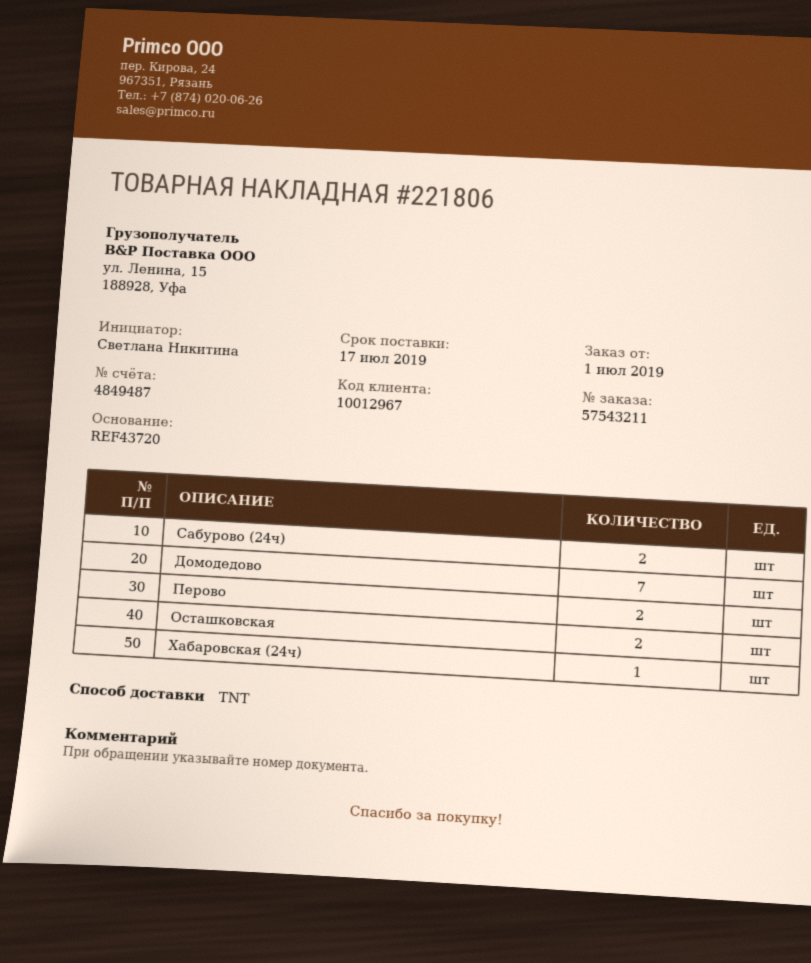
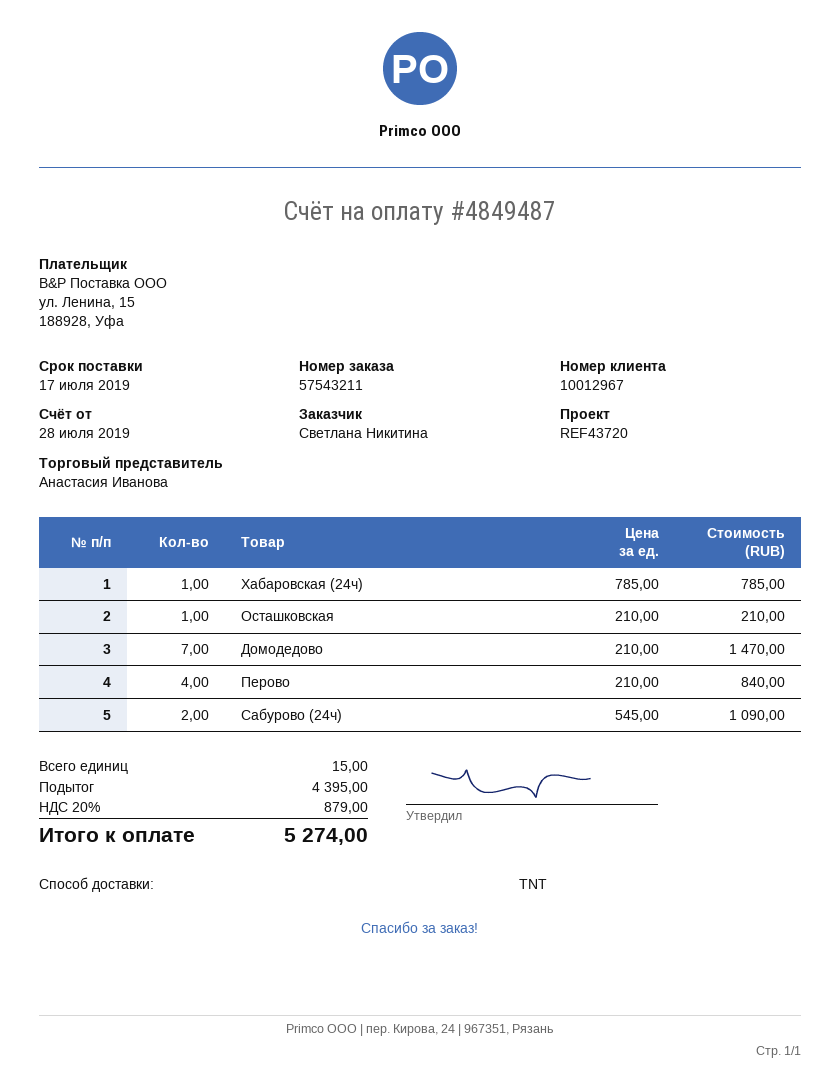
Перово: 2 -> 4
Осташковская: 2 -> 1

